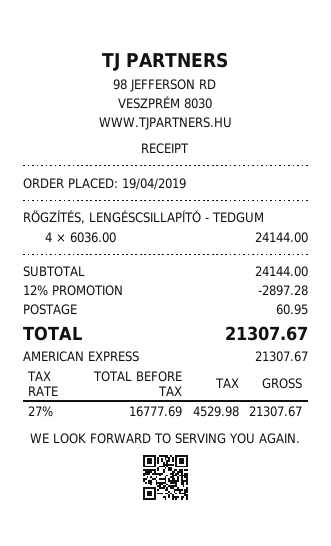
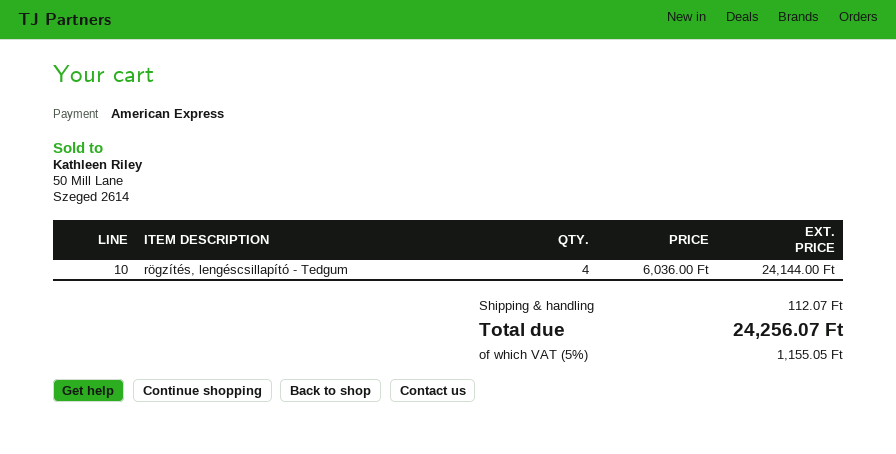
discount: 12% = 2897.28 -> none
shipping: 60.95 -> 112.07
tax: 27% = 4529.98 -> 5% = 1155.05
total: 21307.67 -> 24256.07

